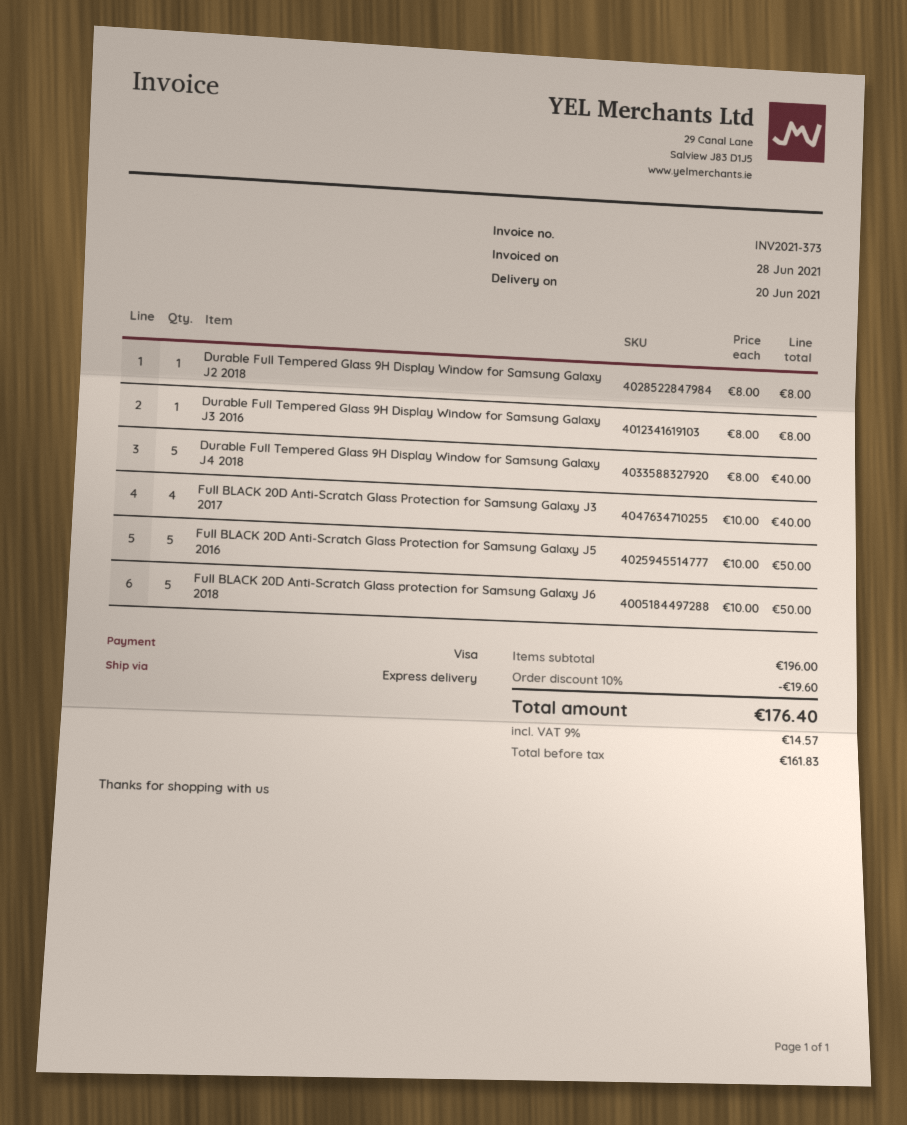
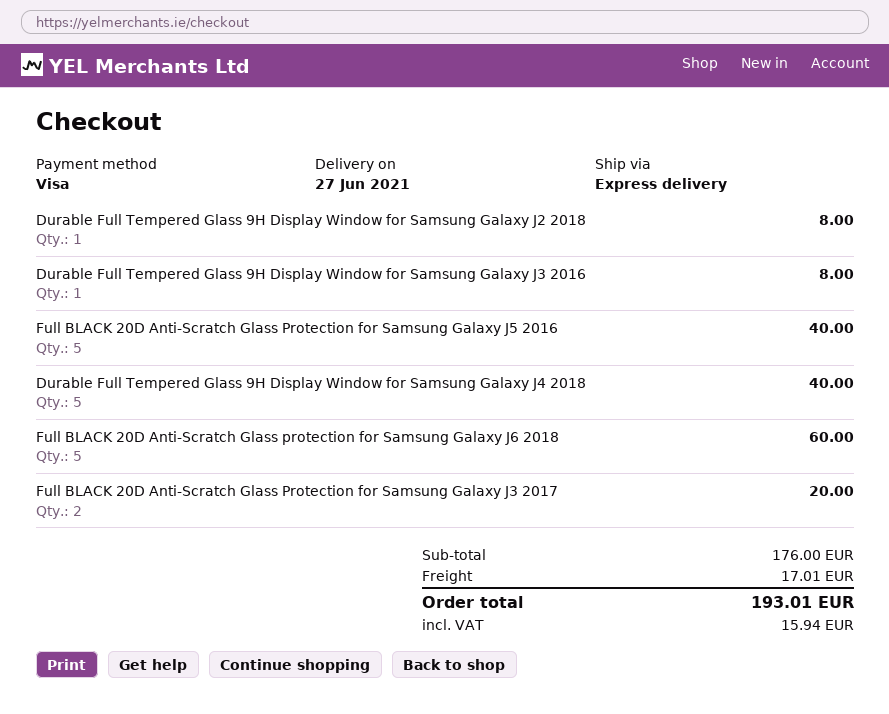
delivery date: 2021-06-20 -> 2021-06-27
Full BLACK 20D Anti-Scratch Glass Protection for Samsung Galaxy J3 2017: 4 for 40.00 -> 2 for 20.00
Full BLACK 20D Anti-Scratch Glass Protection for Samsung Galaxy J5 2016: 5 for 50.00 -> 5 for 40.00
Full BLACK 20D Anti-Scratch Glass protection for Samsung Galaxy J6 2018: 5 for 50.00 -> 5 for 60.00
subtotal: 196.00 -> 176.00
discount: 10% = 19.60 -> none
shipping: none -> 17.01
tax: 14.57 -> 15.94
total: 176.40 -> 193.01

